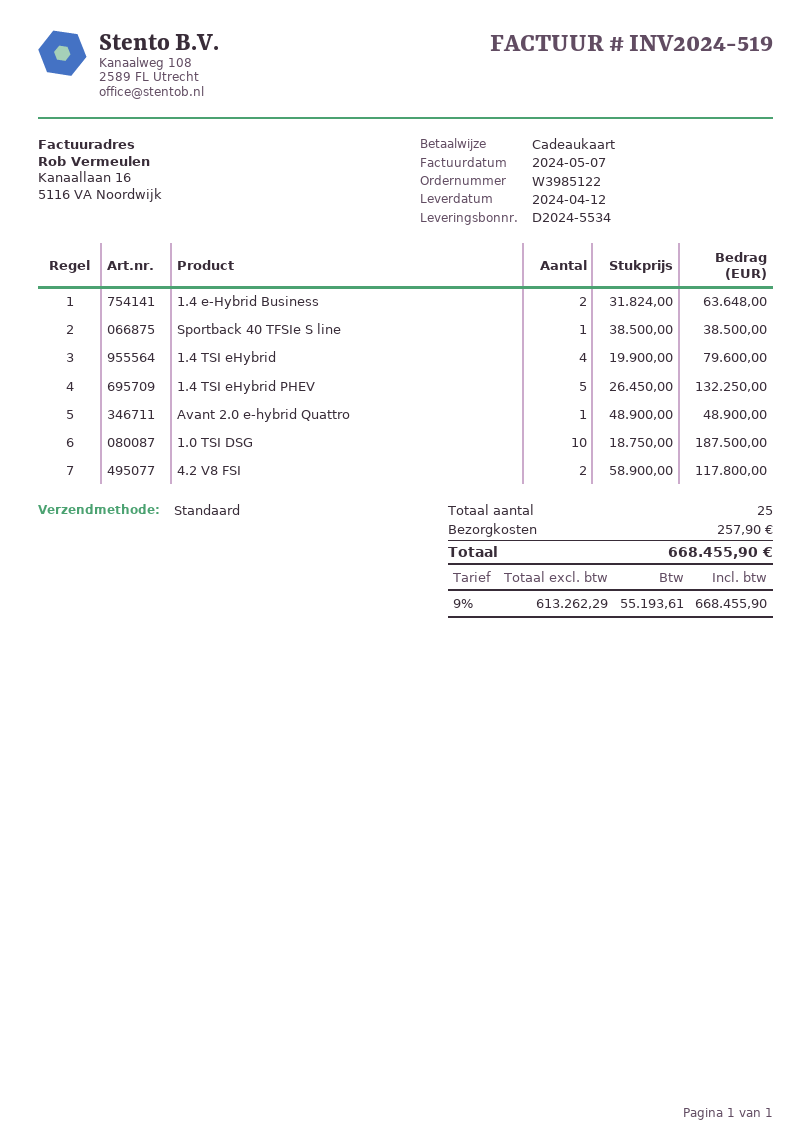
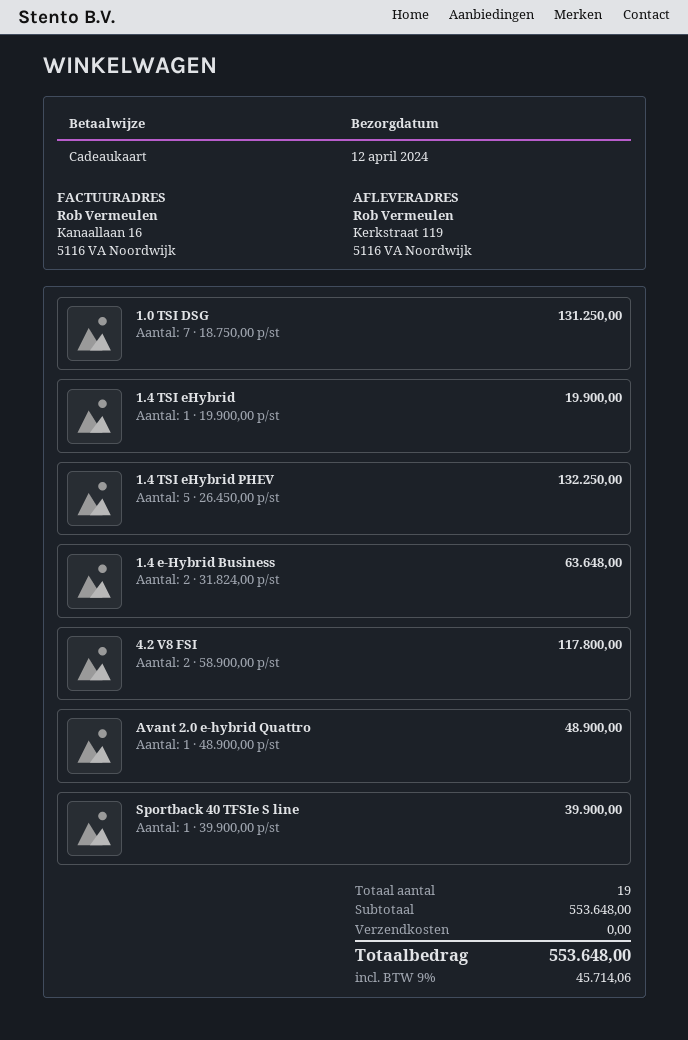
Sportback 40 TFSIe S line: 1 x 38500.00 = 38500.00 -> 1 x 39900.00 = 39900.00
1.4 TSI eHybrid: 4 x 19900.00 = 79600.00 -> 1 x 19900.00 = 19900.00
1.0 TSI DSG: 10 x 18750.00 = 187500.00 -> 7 x 18750.00 = 131250.00
total quantity: 25 -> 19
shipping: 257.90 -> 0.00
tax: 9% = 55193.61 -> 9% = 45714.06
total: 668455.90 -> 553648.00

